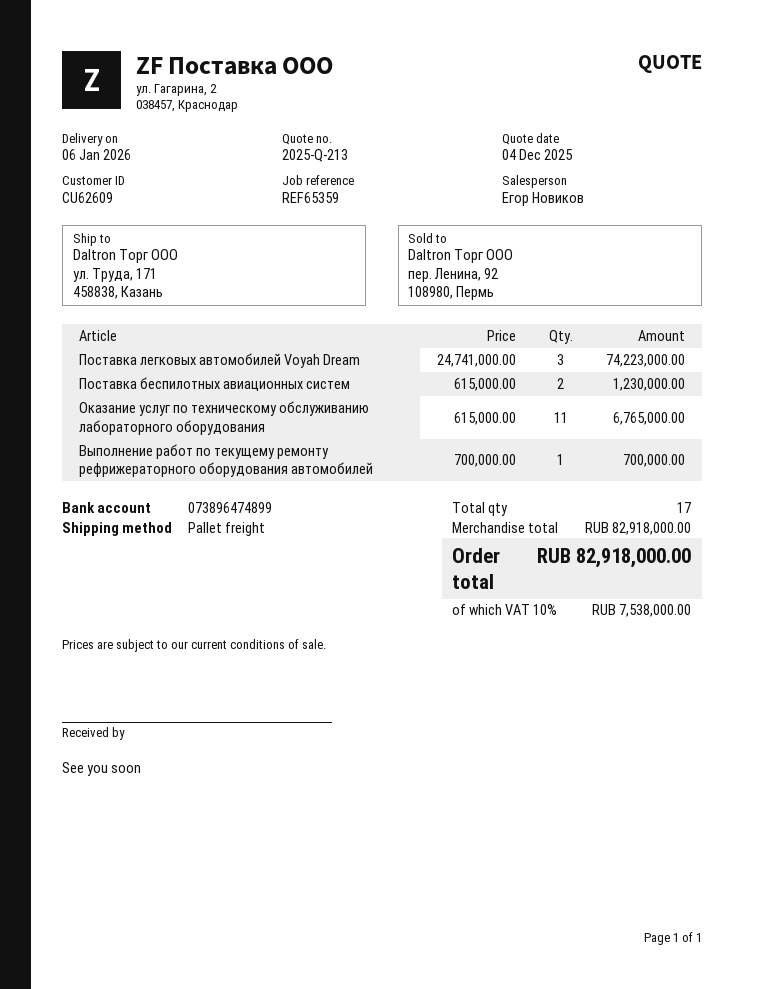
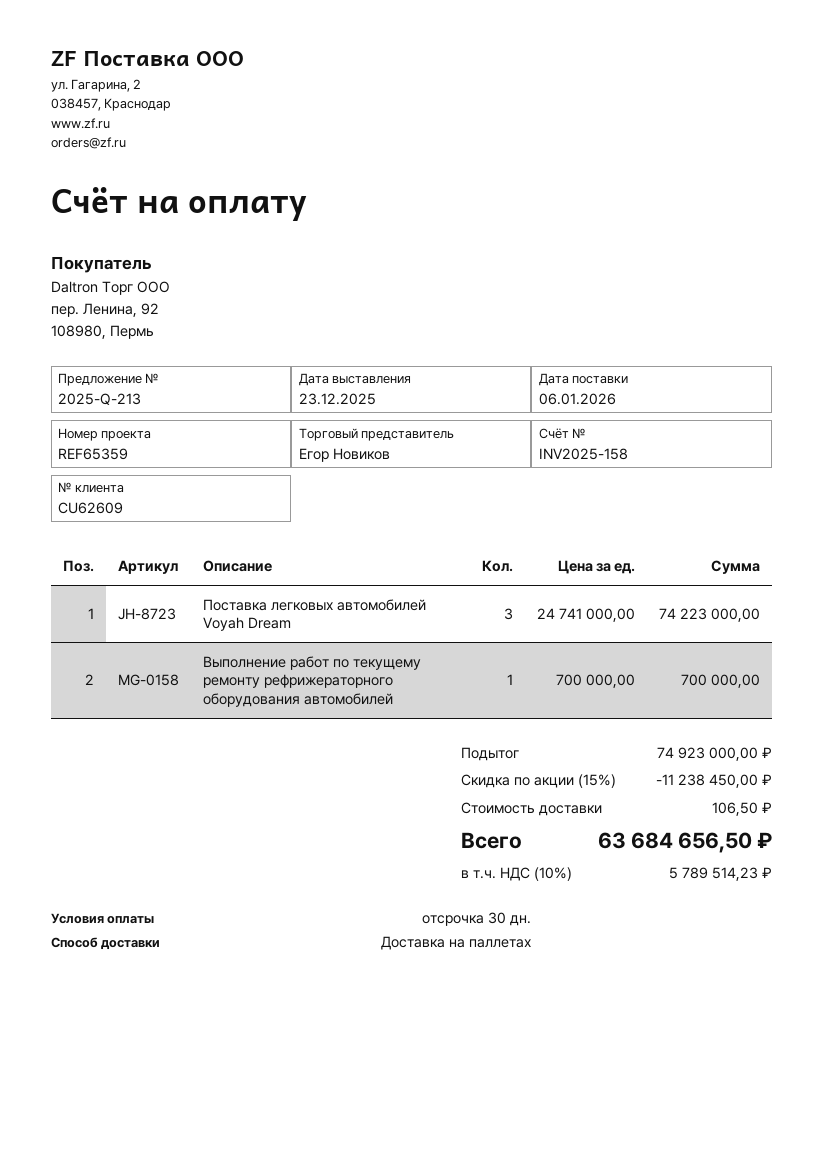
Поставка беспилотных авиационных систем: 2 x 615000.00 = 1230000.00 -> none
Оказание услуг по техническому обслуживанию лабораторного оборудования: 11 x 615000.00 = 6765000.00 -> none
subtotal: 82918000.00 -> 74923000.00
discount: none -> 15% = 11238450.00
shipping: none -> 106.50
tax: 10% = 7538000.00 -> 10% = 5789514.23
total: 82918000.00 -> 63684656.50

